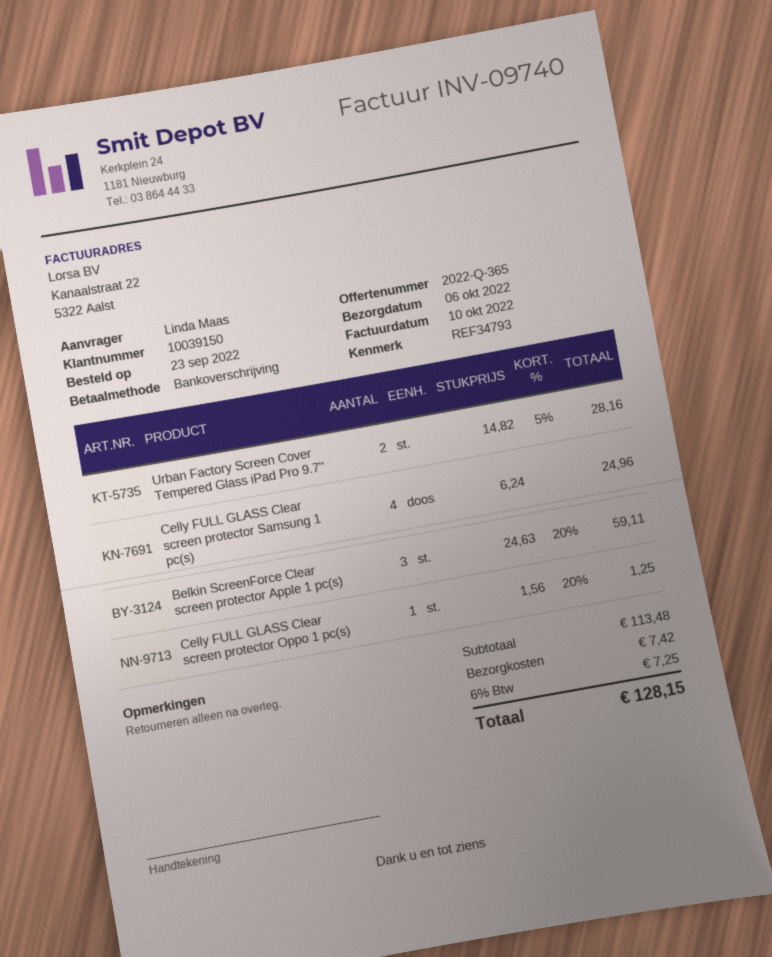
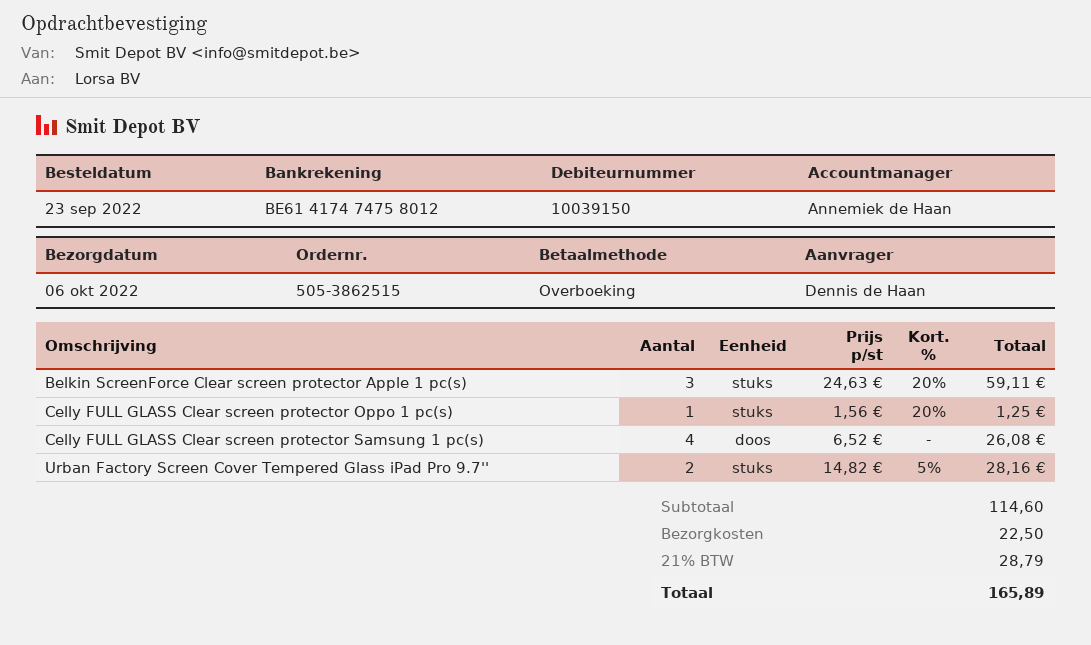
ordered by: Linda Maas -> Dennis de Haan
Celly FULL GLASS Clear screen protector Samsung 1 pc(s): 4 x 6.24 = 24.96 -> 4 x 6.52 = 26.08
subtotal: 113.48 -> 114.60
shipping: 7.42 -> 22.50
tax: 6% = 7.25 -> 21% = 28.79
total: 128.15 -> 165.89

